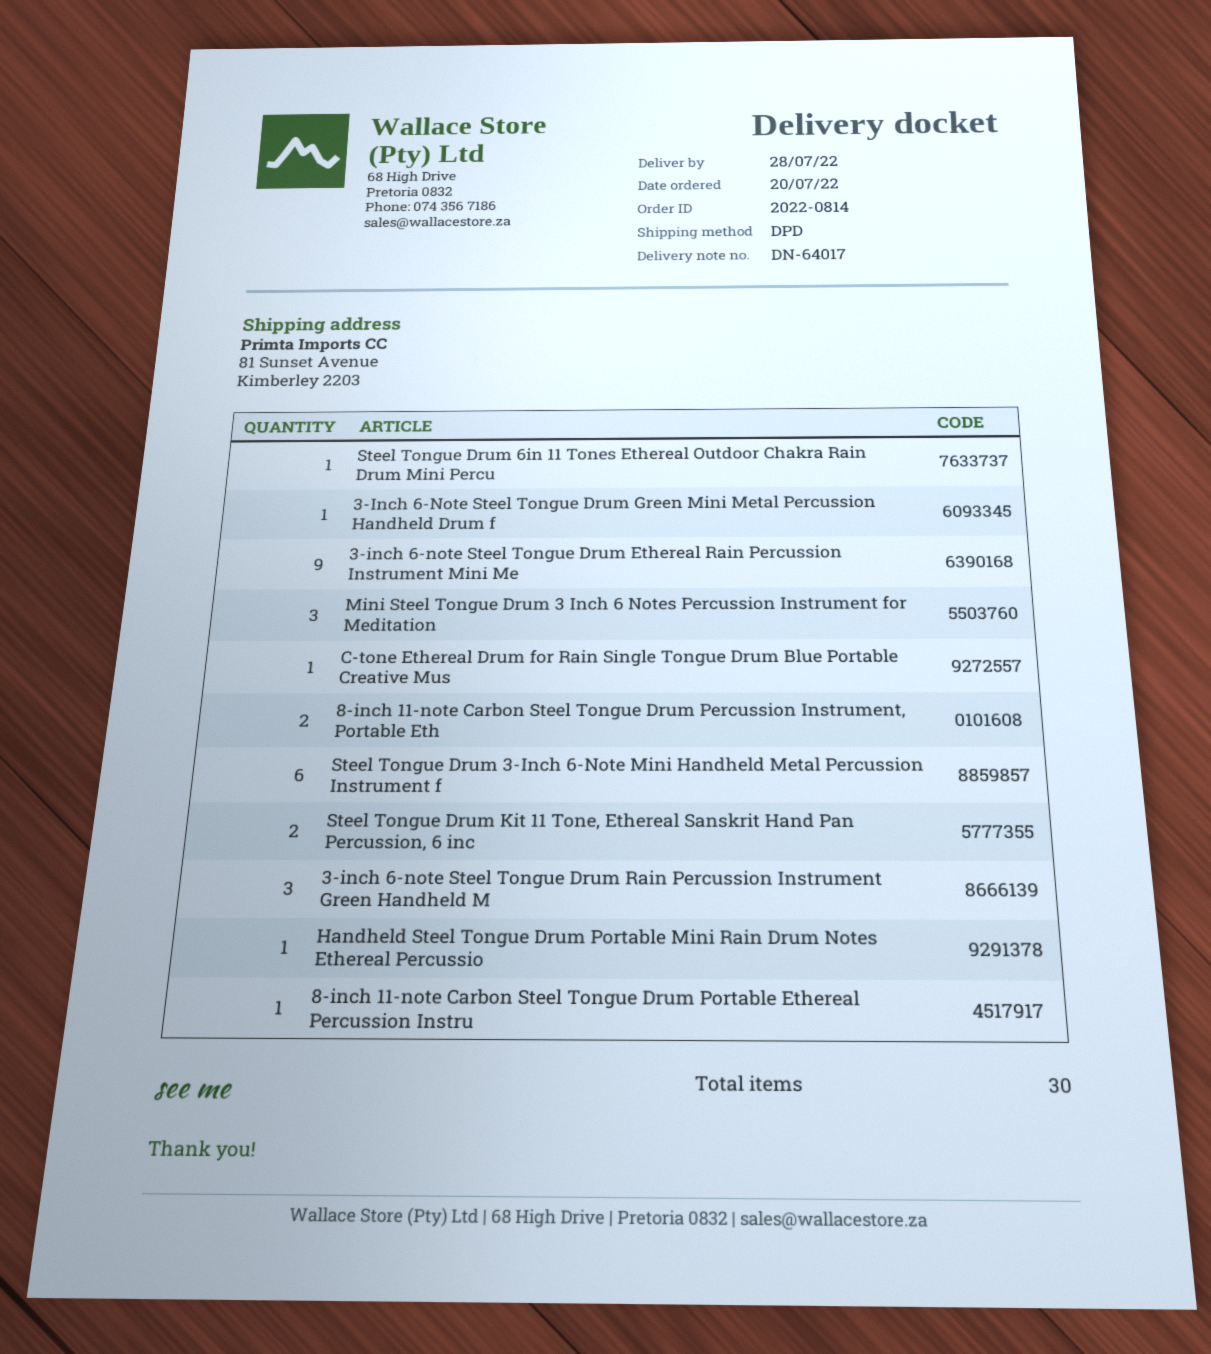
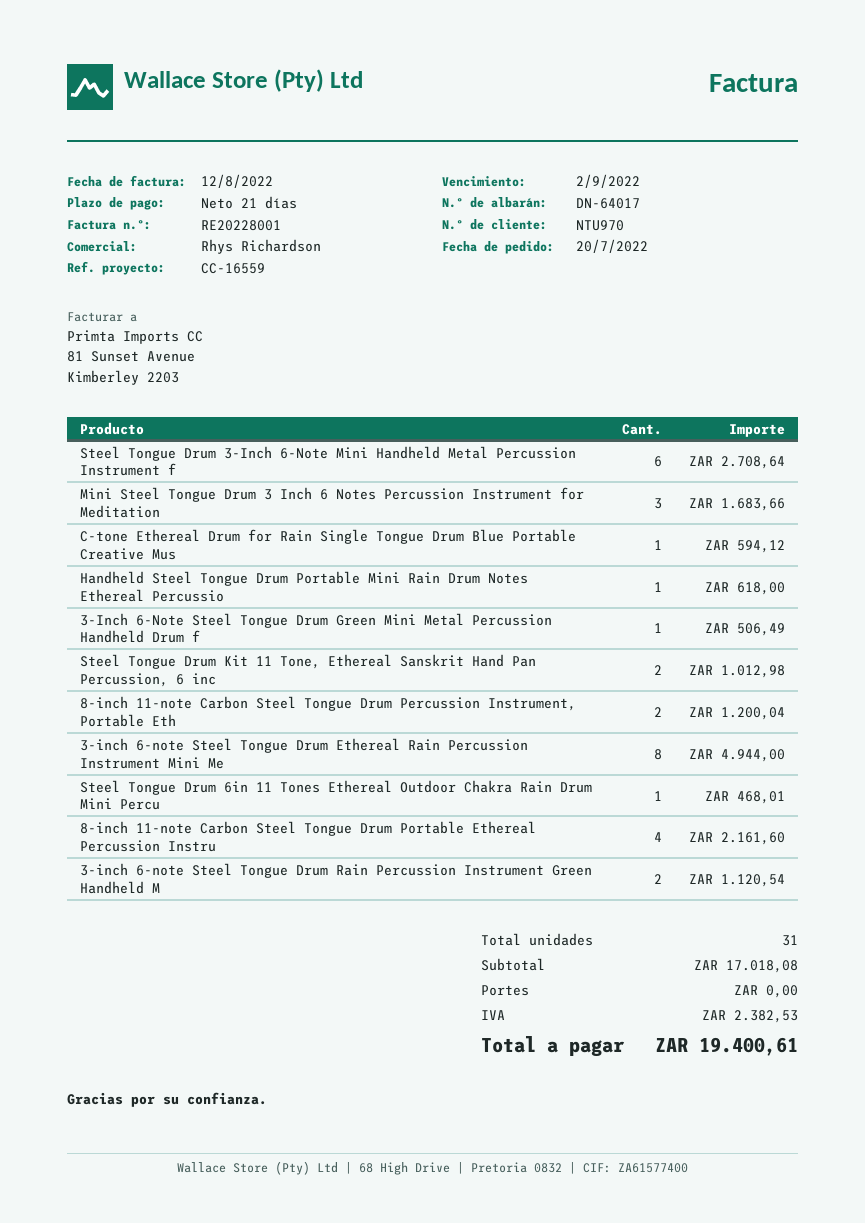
3-inch 6-note Steel Tongue Drum Ethereal Rain Percussion Instrument Mini Me: 9 -> 8
3-inch 6-note Steel Tongue Drum Rain Percussion Instrument Green Handheld M: 3 -> 2
8-inch 11-note Carbon Steel Tongue Drum Portable Ethereal Percussion Instru: 1 -> 4
total quantity: 30 -> 31

